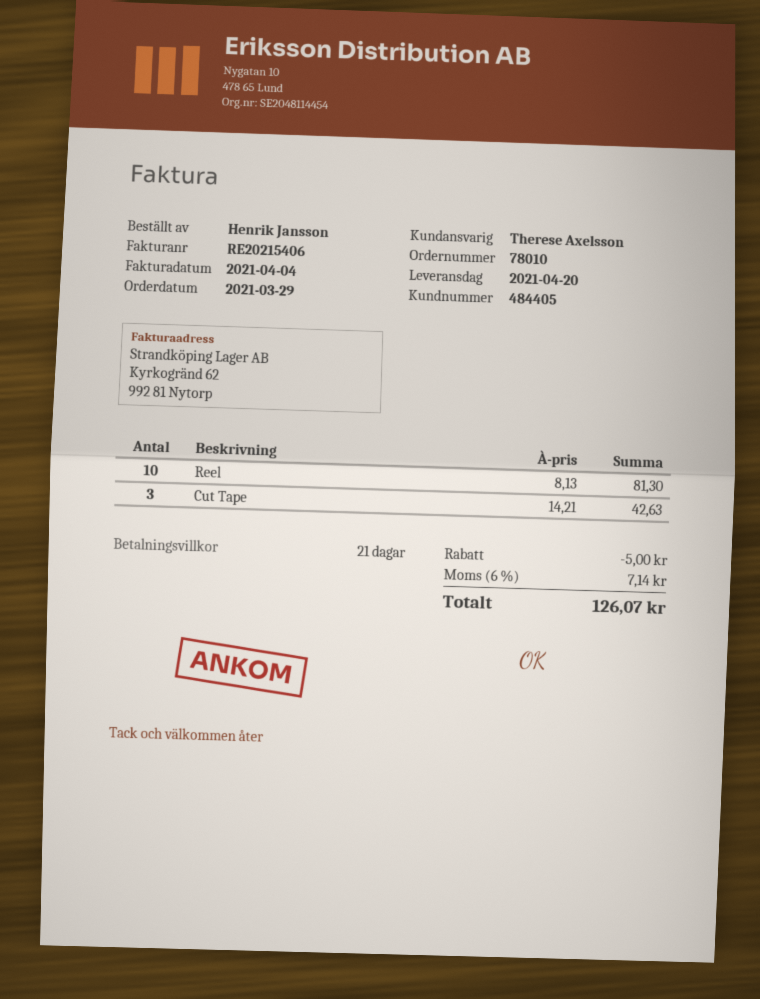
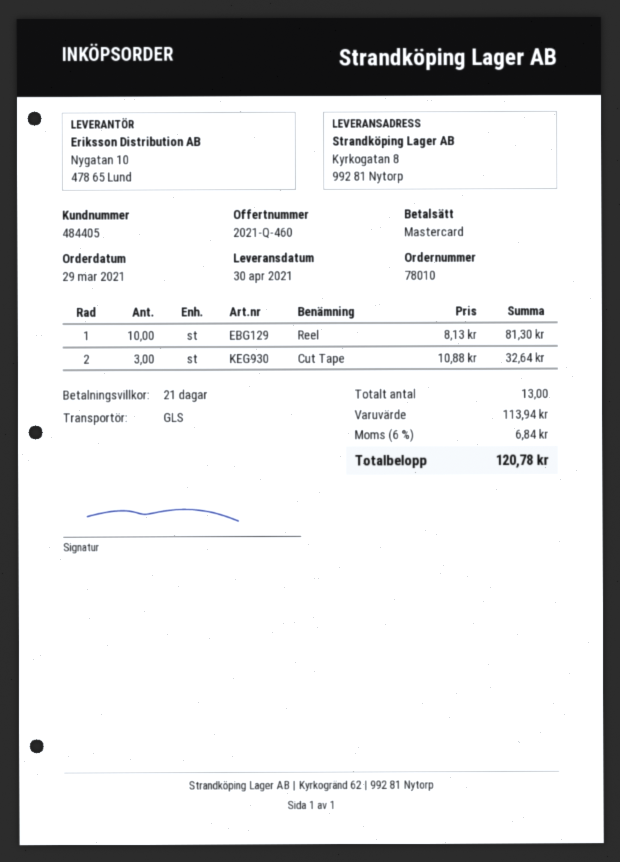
delivery date: 2021-04-20 -> 2021-04-30
Cut Tape: 3 x 14.21 = 42.63 -> 3 x 10.88 = 32.64
discount: 5.00 -> none
tax: 6% = 7.14 -> 6% = 6.84
total: 126.07 -> 120.78

